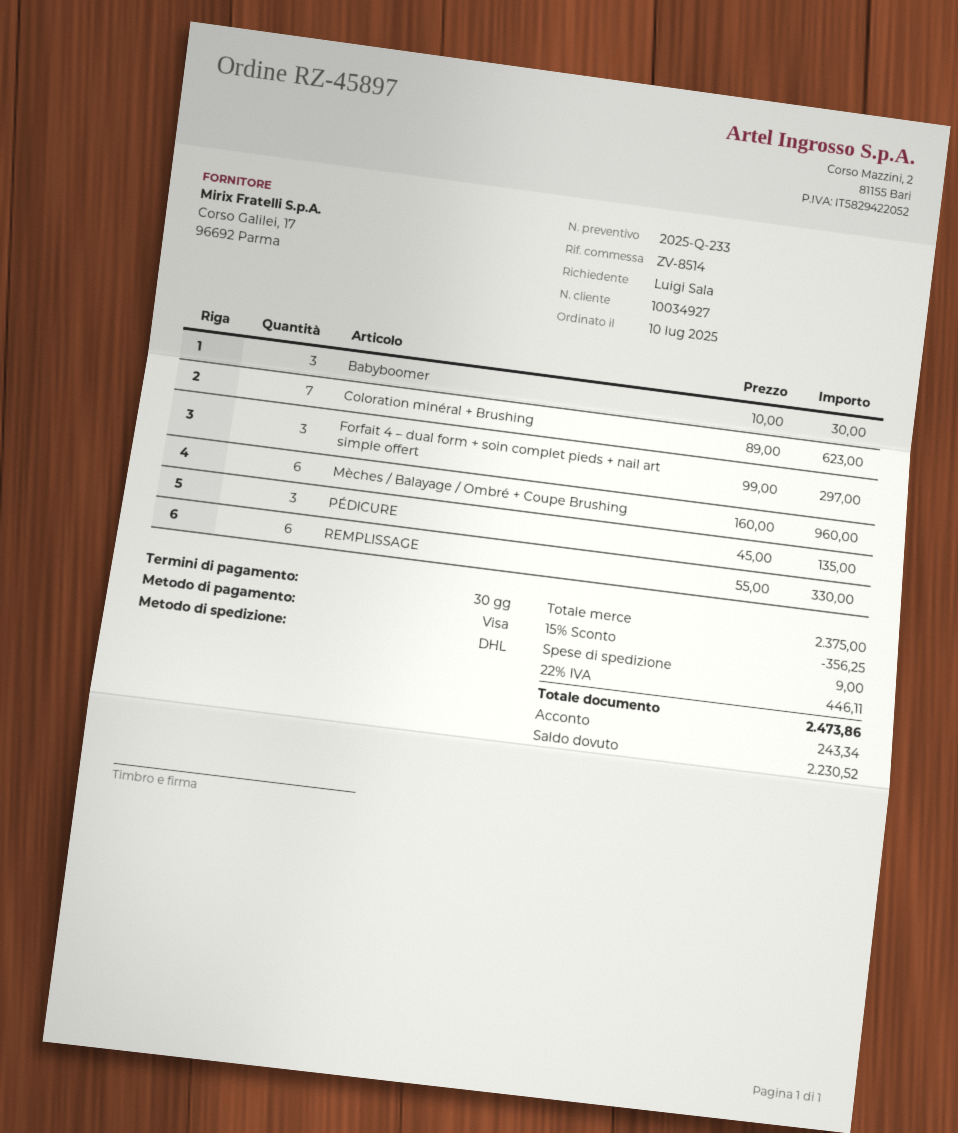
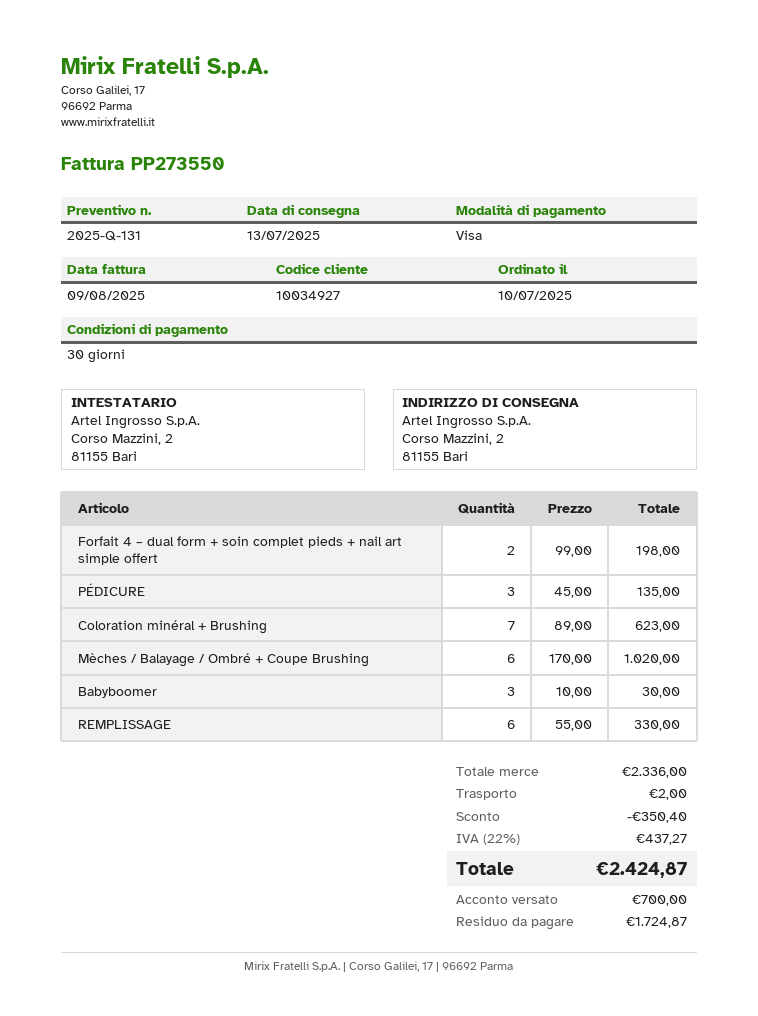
quote number: 2025-Q-233 -> 2025-Q-131
Forfait 4 – dual form + soin complet pieds + nail art simple offert: 3 x 99.00 = 297.00 -> 2 x 99.00 = 198.00
Mèches / Balayage / Ombré + Coupe Brushing: 6 x 160.00 = 960.00 -> 6 x 170.00 = 1020.00
subtotal: 2375.00 -> 2336.00
discount: 356.25 -> 350.40
shipping: 9.00 -> 2.00
tax: 22% = 446.11 -> 22% = 437.27
total: 2473.86 -> 2424.87
deposit: 243.34 -> 700.00
balance: 2230.52 -> 1724.87

